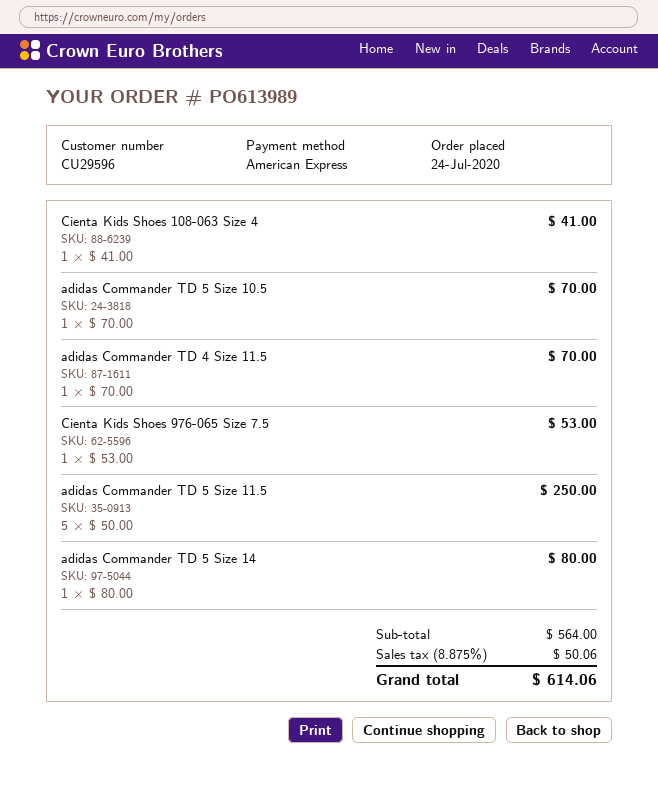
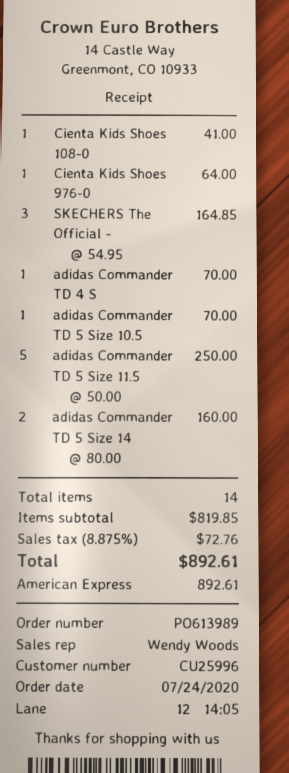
customer number: CU29596 -> CU25996
Cienta Kids Shoes 976-065 Size 7.5: 1 x 53.00 = 53.00 -> 1 x 64.00 = 64.00
adidas Commander TD 5 Size 14: 1 x 80.00 = 80.00 -> 2 x 80.00 = 160.00
SKECHERS The Official -: none -> 3 x 54.95 = 164.85
subtotal: 564.00 -> 819.85
tax: 8.875% = 50.06 -> 8.875% = 72.76
total: 614.06 -> 892.61

